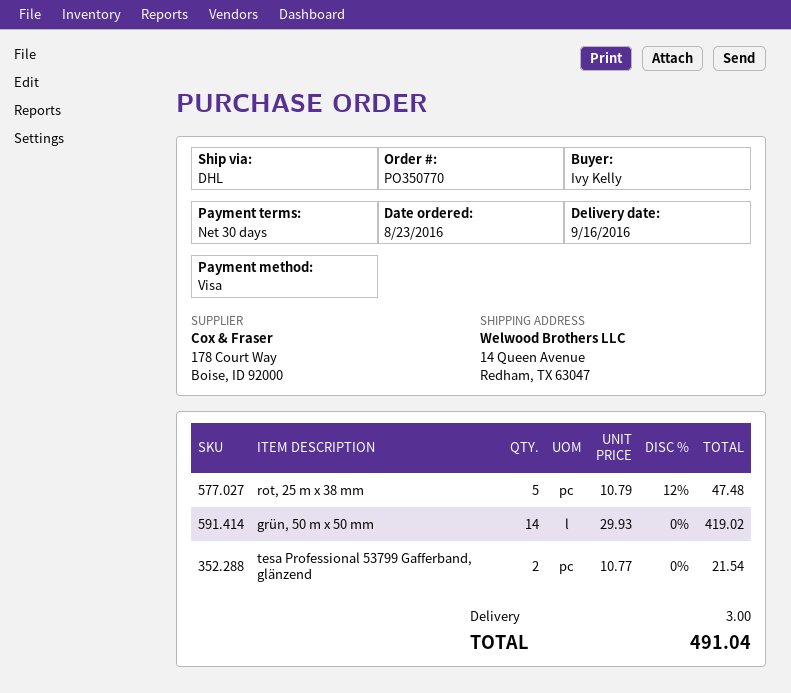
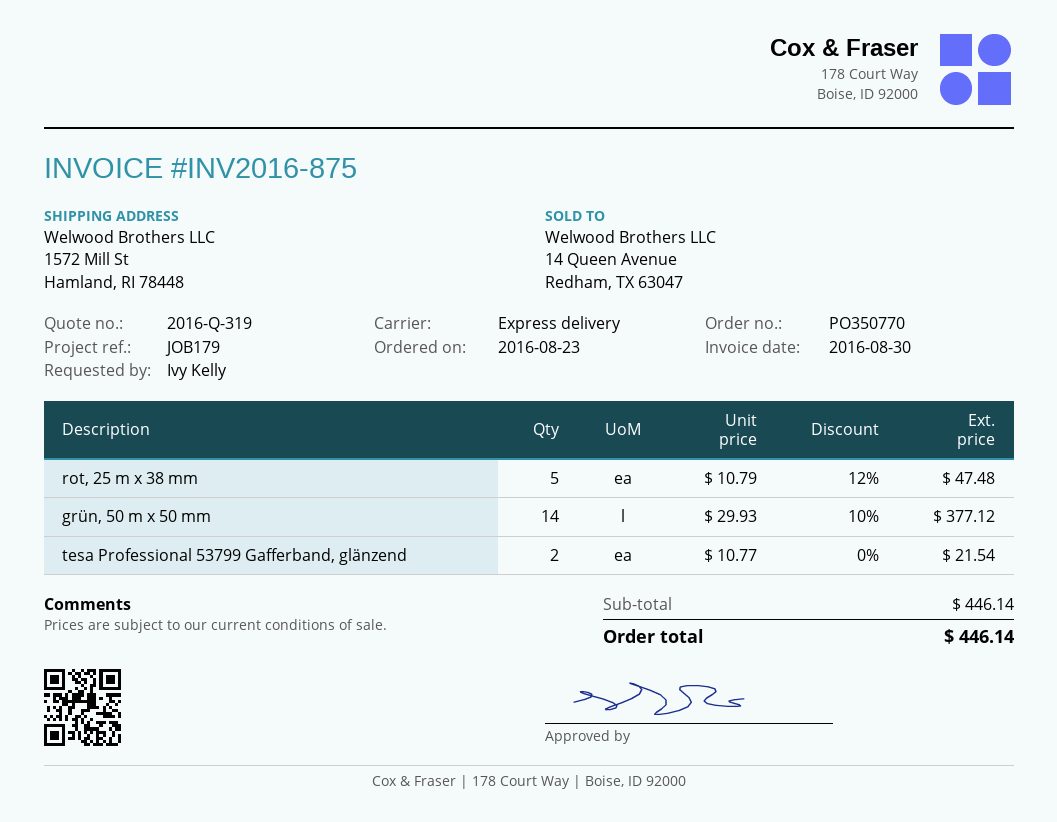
shipping method: DHL -> express
ship to: 14 Queen Avenue, Redham, TX 63047 -> 1572 Mill St, Hamland, RI 78448
grün, 50 m x 50 mm: 14 x 29.93 = 419.02 -> 14 x 29.93 - 10% = 377.12
shipping: 3.00 -> none
total: 491.04 -> 446.14

